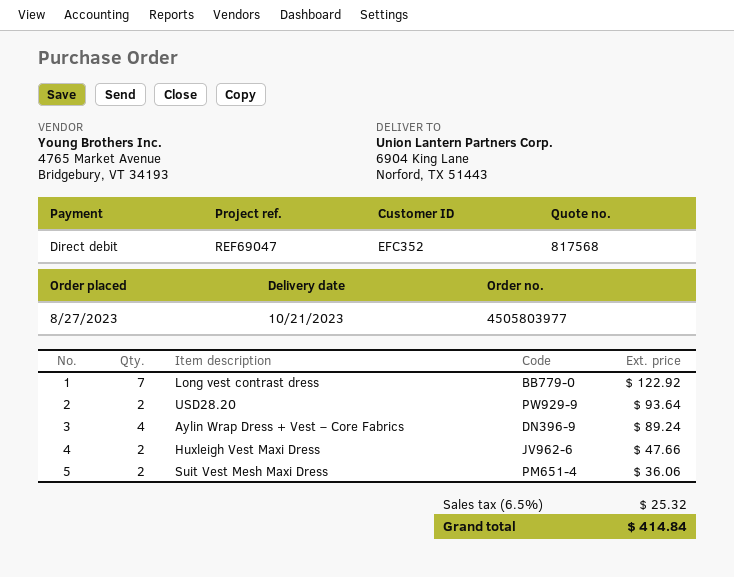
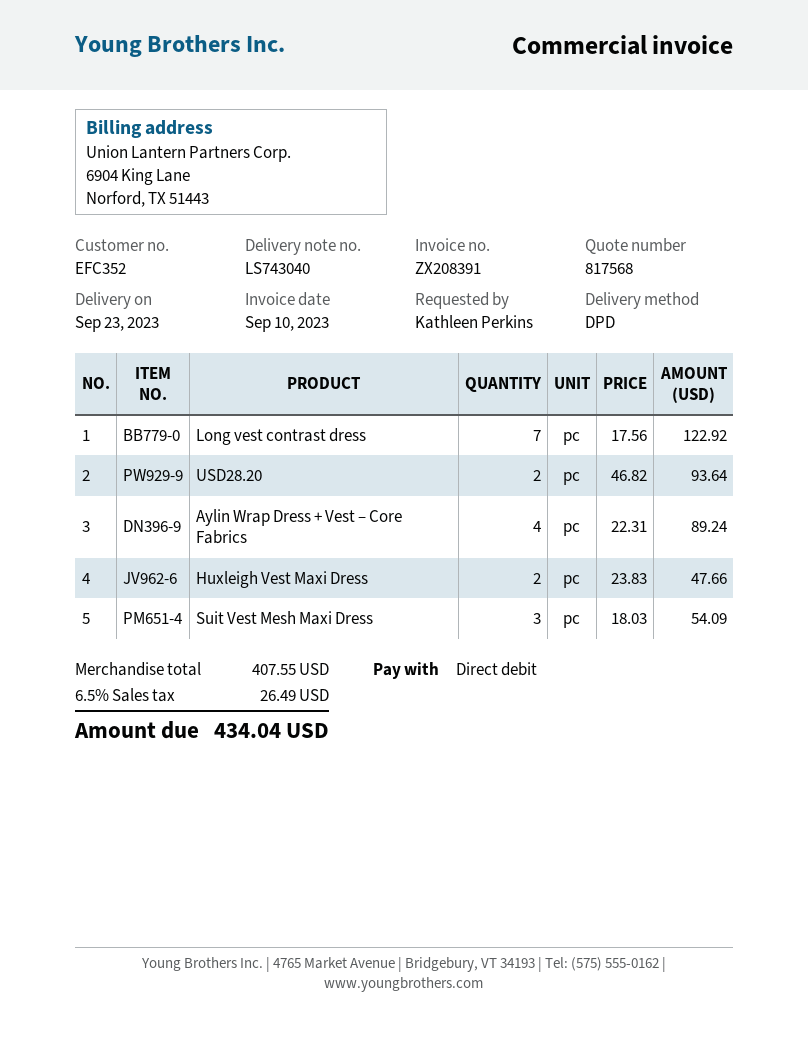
delivery date: 2023-10-21 -> 2023-09-23
Suit Vest Mesh Maxi Dress: 2 for 36.06 -> 3 for 54.09
tax: 6.5% = 25.32 -> 6.5% = 26.49
total: 414.84 -> 434.04

